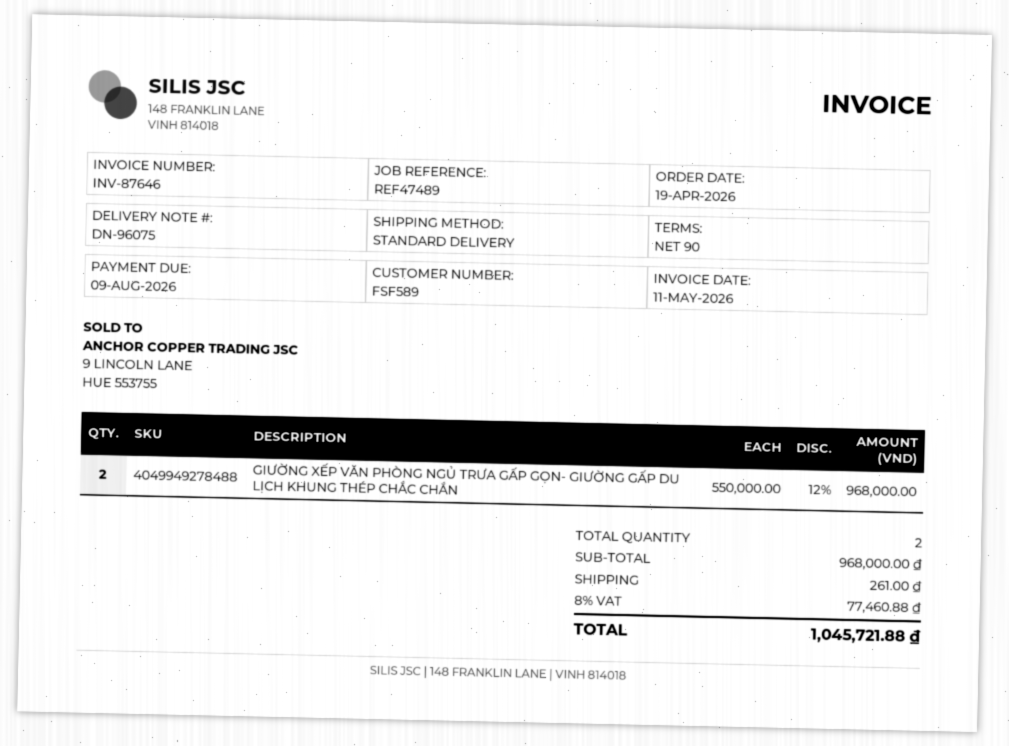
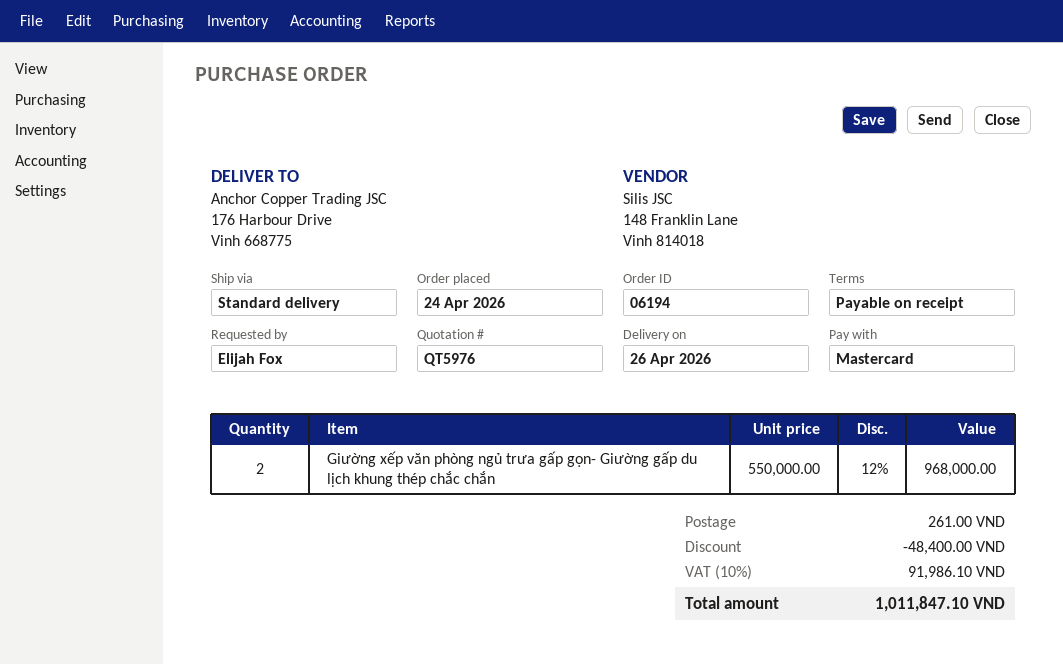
order date: 2026-04-19 -> 2026-04-24
payment terms: 90 days -> on receipt
discount: none -> 48400.00
tax: 8% = 77460.88 -> 10% = 91986.10
total: 1045721.88 -> 1011847.10

